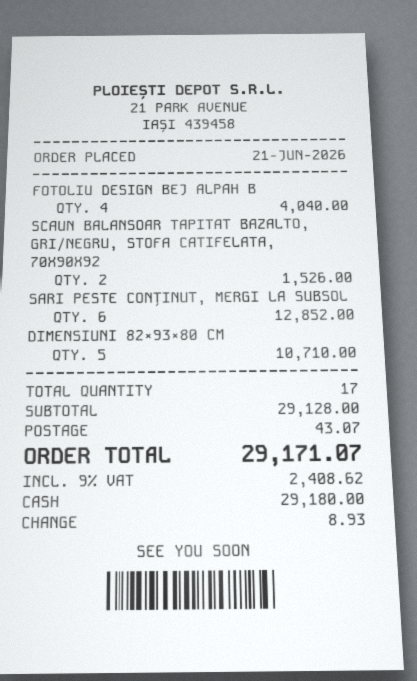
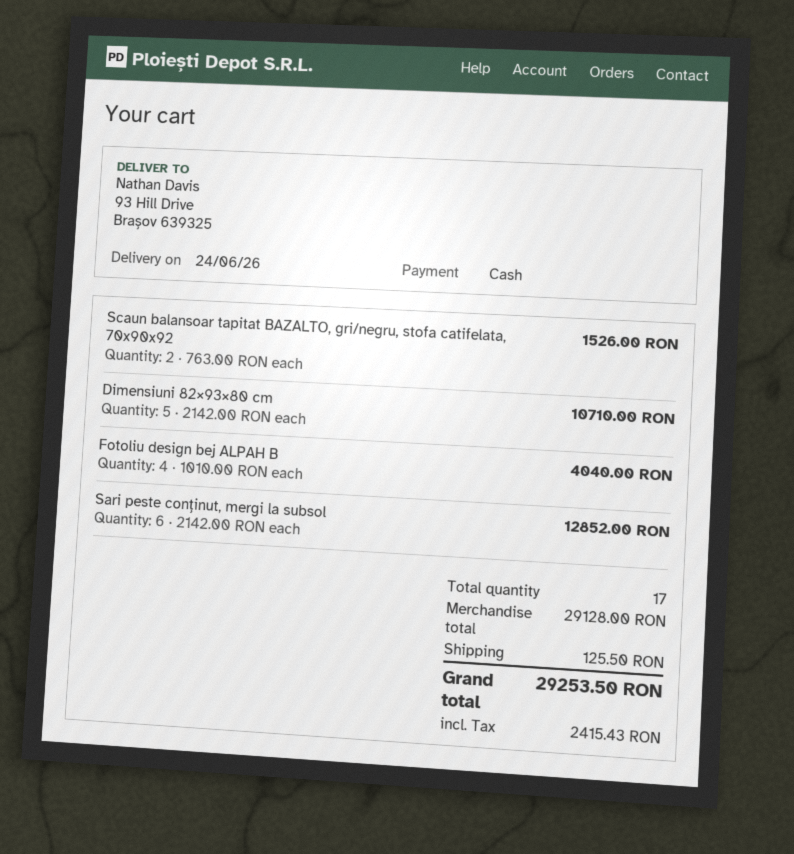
shipping: 43.07 -> 125.50
tax: 2408.62 -> 2415.43
total: 29171.07 -> 29253.50

